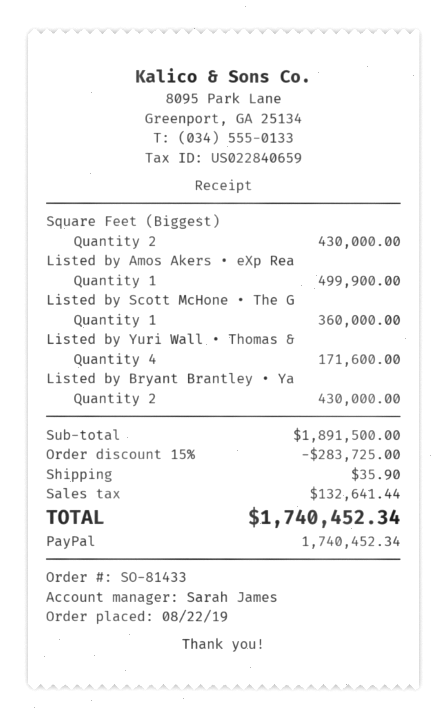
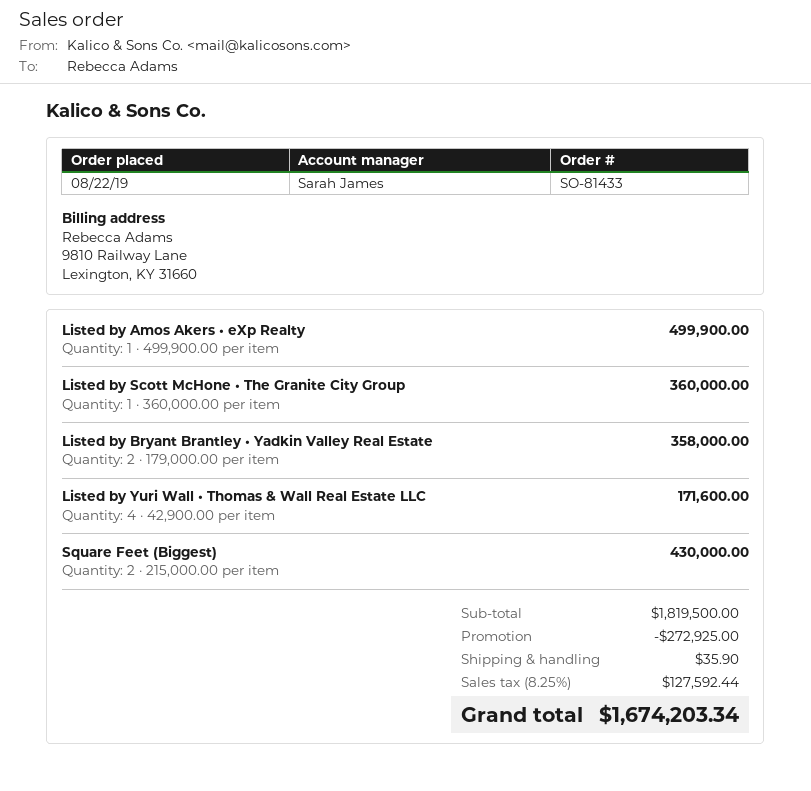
Listed by Bryant Brantley • Ya: 2 for 430000.00 -> 2 for 358000.00
subtotal: 1891500.00 -> 1819500.00
discount: 283725.00 -> 272925.00
tax: 132641.44 -> 127592.44
total: 1740452.34 -> 1674203.34

